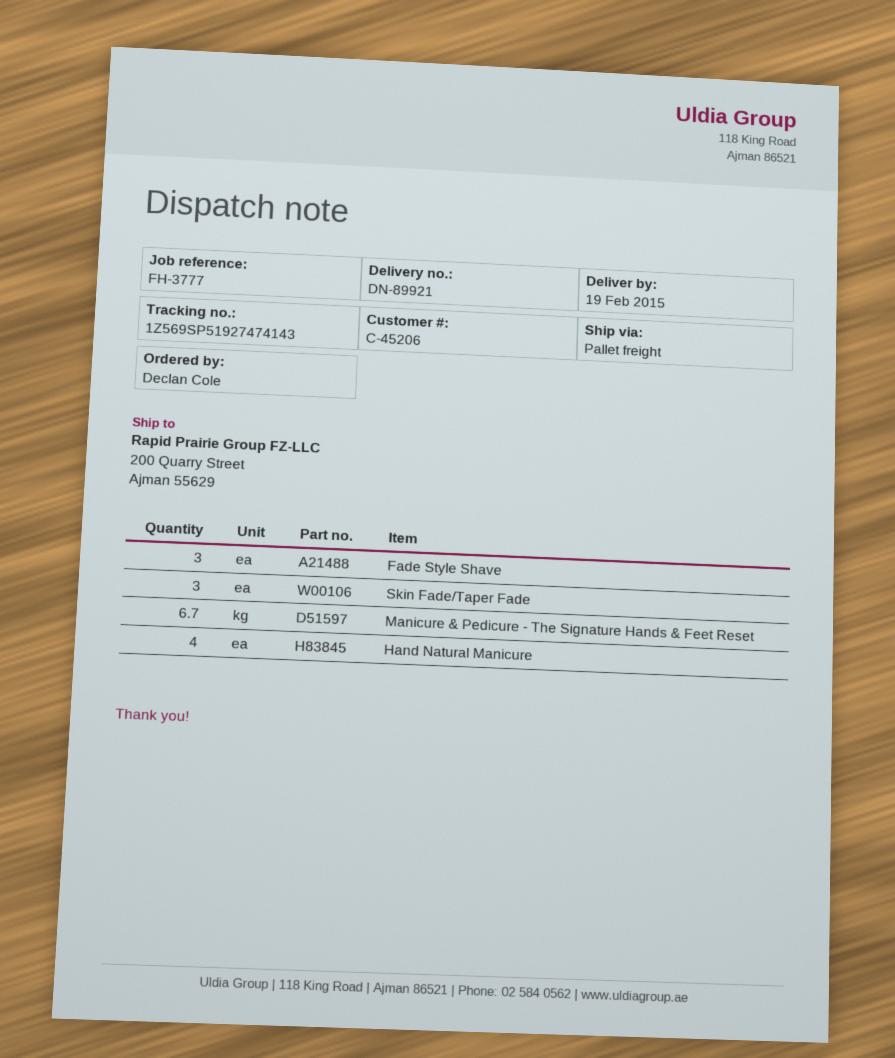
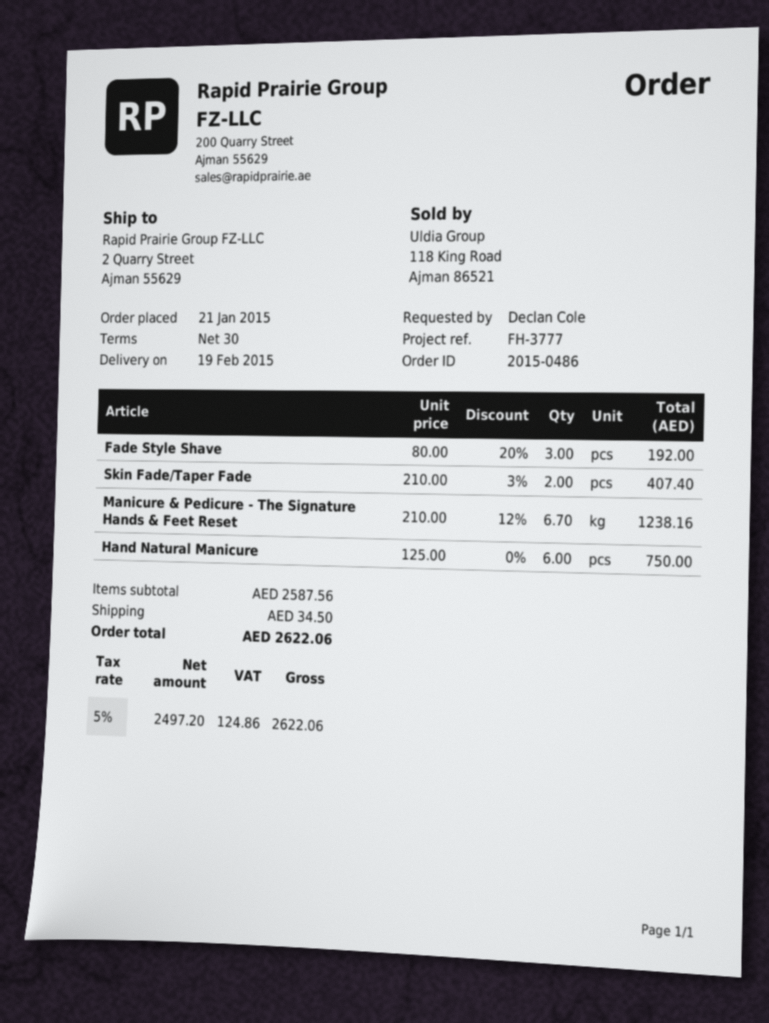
ship to: 200 Quarry Street, Ajman 55629 -> 2 Quarry Street, Ajman 55629
Skin Fade/Taper Fade: 3 -> 2
Hand Natural Manicure: 4 -> 6

